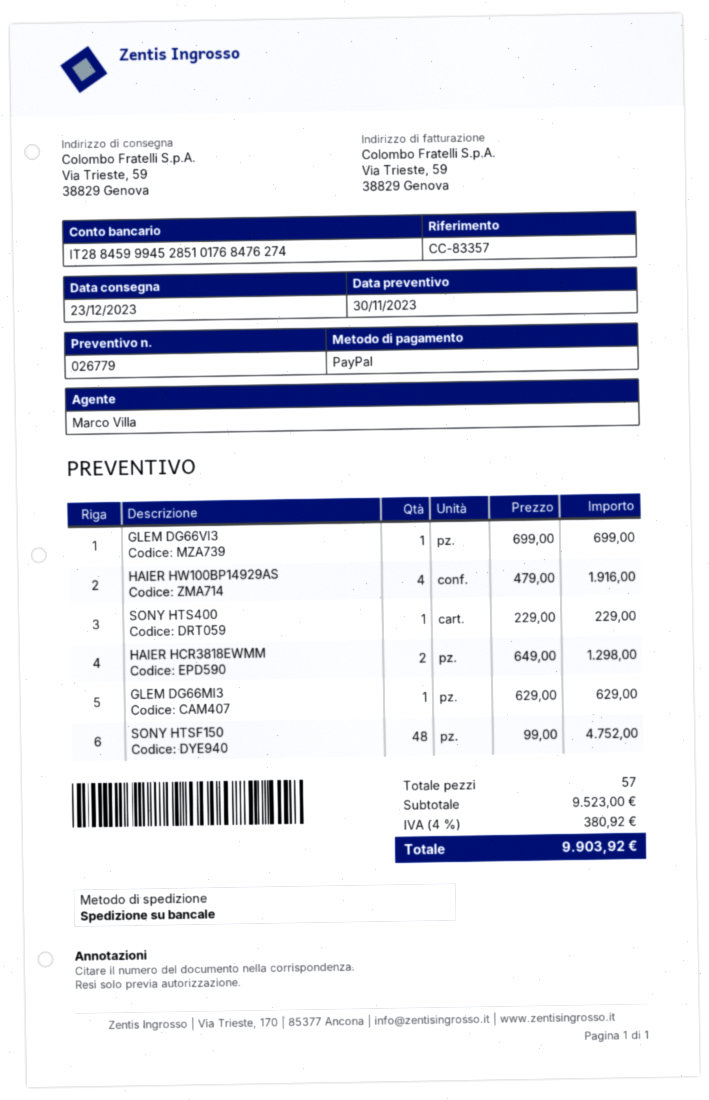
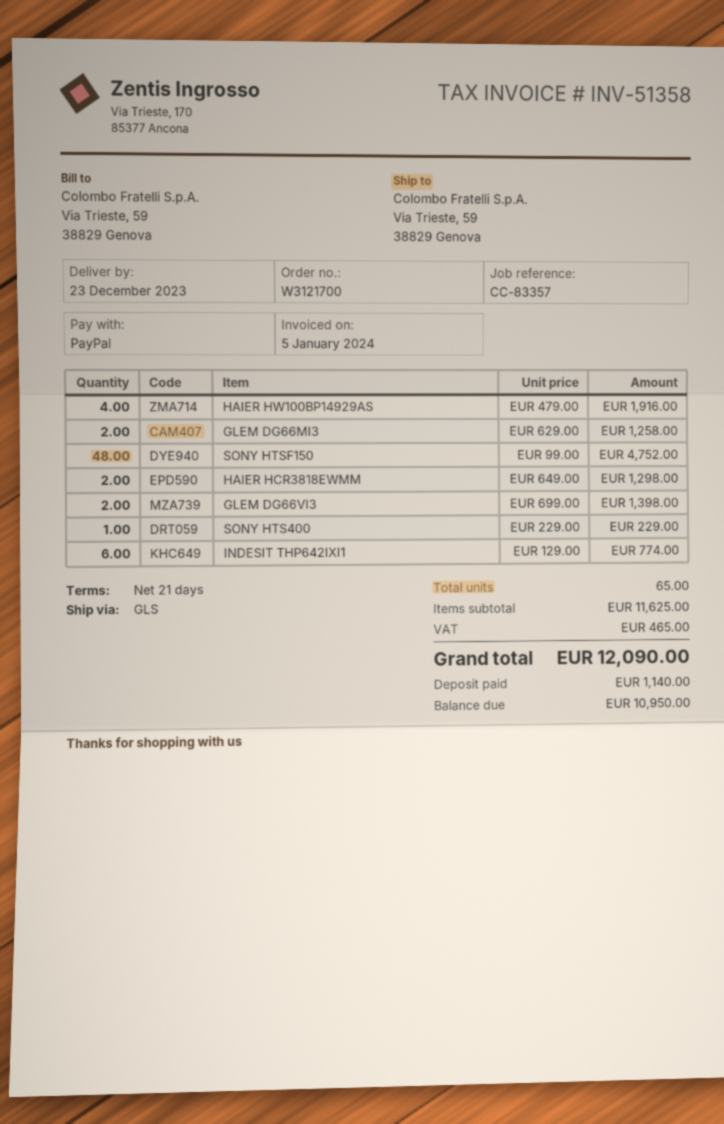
shipping method: pallet freight -> GLS
GLEM DG66VI3: 1 x 699.00 = 699.00 -> 2 x 699.00 = 1398.00
GLEM DG66MI3: 1 x 629.00 = 629.00 -> 2 x 629.00 = 1258.00
INDESIT THP642IXI1: none -> 6 x 129.00 = 774.00
total quantity: 57 -> 65
subtotal: 9523.00 -> 11625.00
tax: 380.92 -> 465.00
total: 9903.92 -> 12090.00

